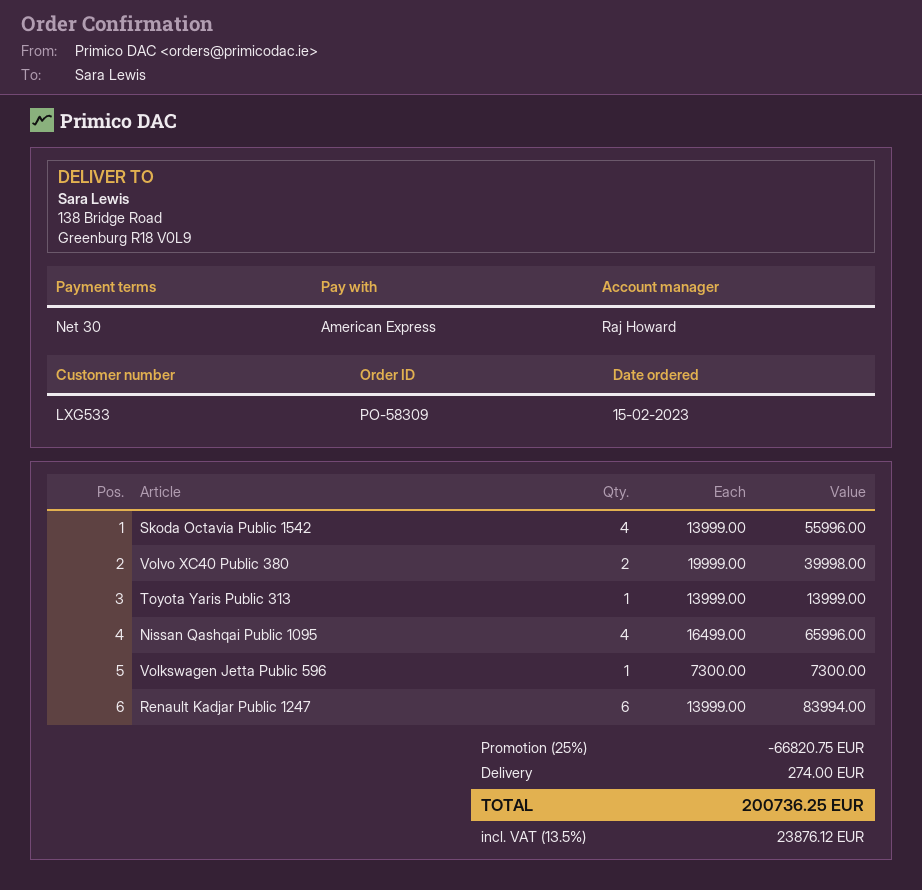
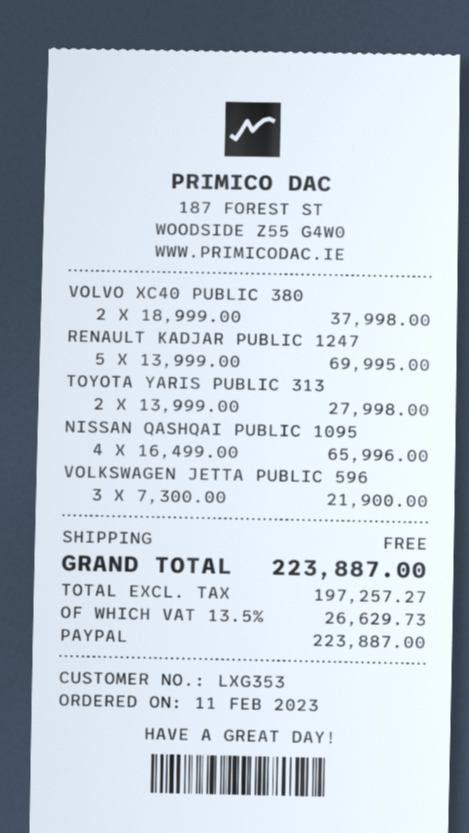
order date: 2023-02-15 -> 2023-02-11
customer number: LXG533 -> LXG353
payment method: American Express -> PayPal
Skoda Octavia Public 1542: 4 x 13999.00 = 55996.00 -> none
Volvo XC40 Public 380: 2 x 19999.00 = 39998.00 -> 2 x 18999.00 = 37998.00
Toyota Yaris Public 313: 1 x 13999.00 = 13999.00 -> 2 x 13999.00 = 27998.00
Volkswagen Jetta Public 596: 1 x 7300.00 = 7300.00 -> 3 x 7300.00 = 21900.00
Renault Kadjar Public 1247: 6 x 13999.00 = 83994.00 -> 5 x 13999.00 = 69995.00
discount: 25% = 66820.75 -> none
shipping: 274.00 -> 0.00
tax: 13.5% = 23876.12 -> 13.5% = 26629.73
total: 200736.25 -> 223887.00

